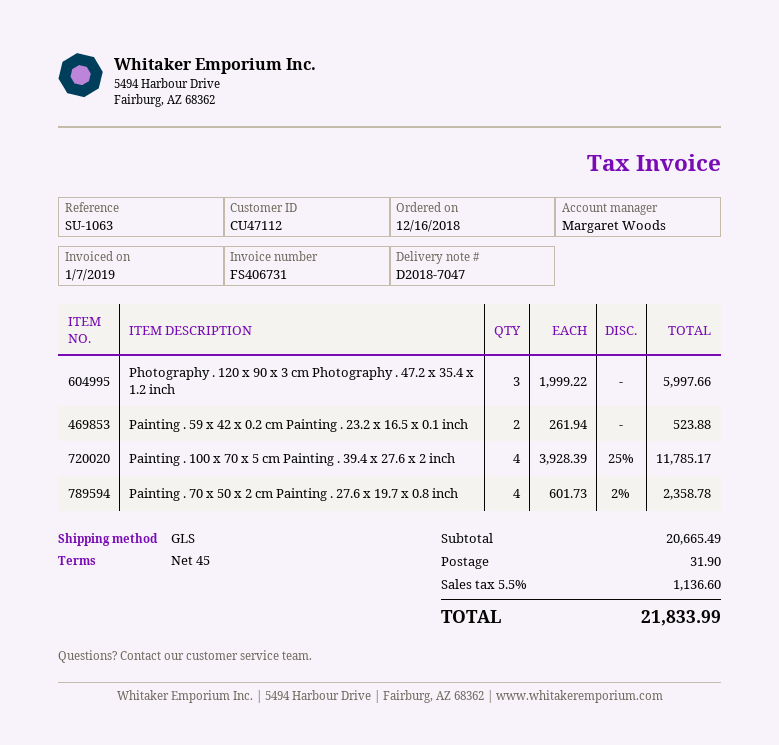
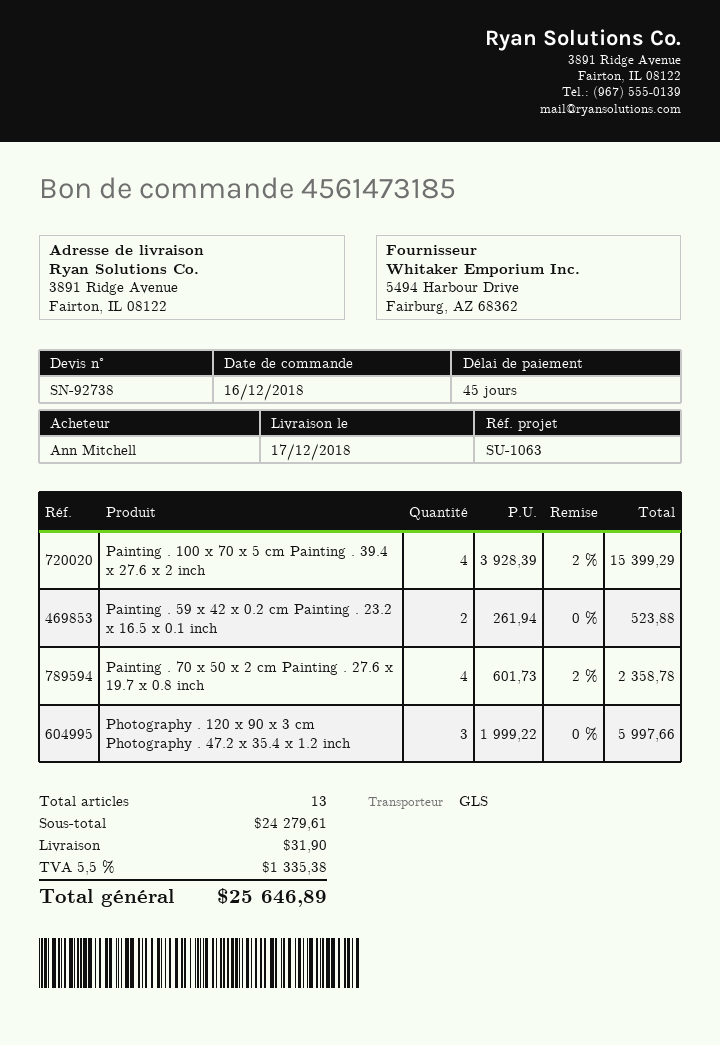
Painting . 100 x 70 x 5 cm Painting . 39.4 x 27.6 x 2 inch: 4 x 3928.39 - 25% = 11785.17 -> 4 x 3928.39 - 2% = 15399.29
subtotal: 20665.49 -> 24279.61
tax: 5.5% = 1136.60 -> 5.5% = 1335.38
total: 21833.99 -> 25646.89

